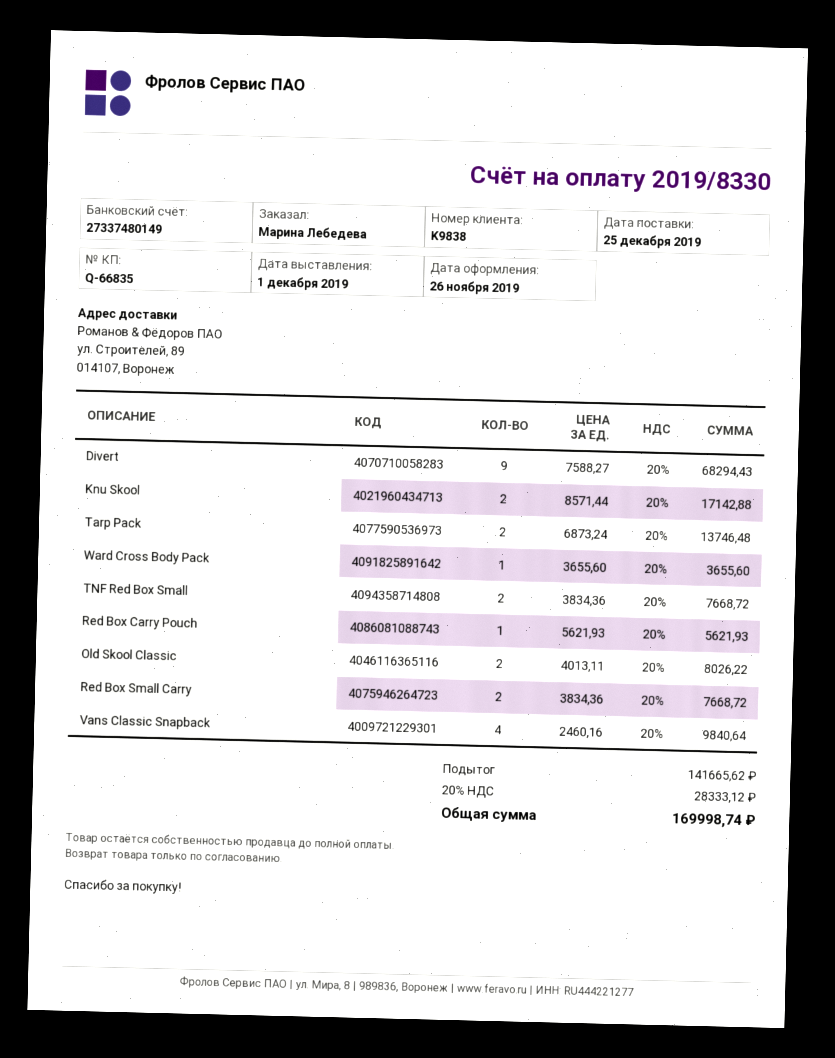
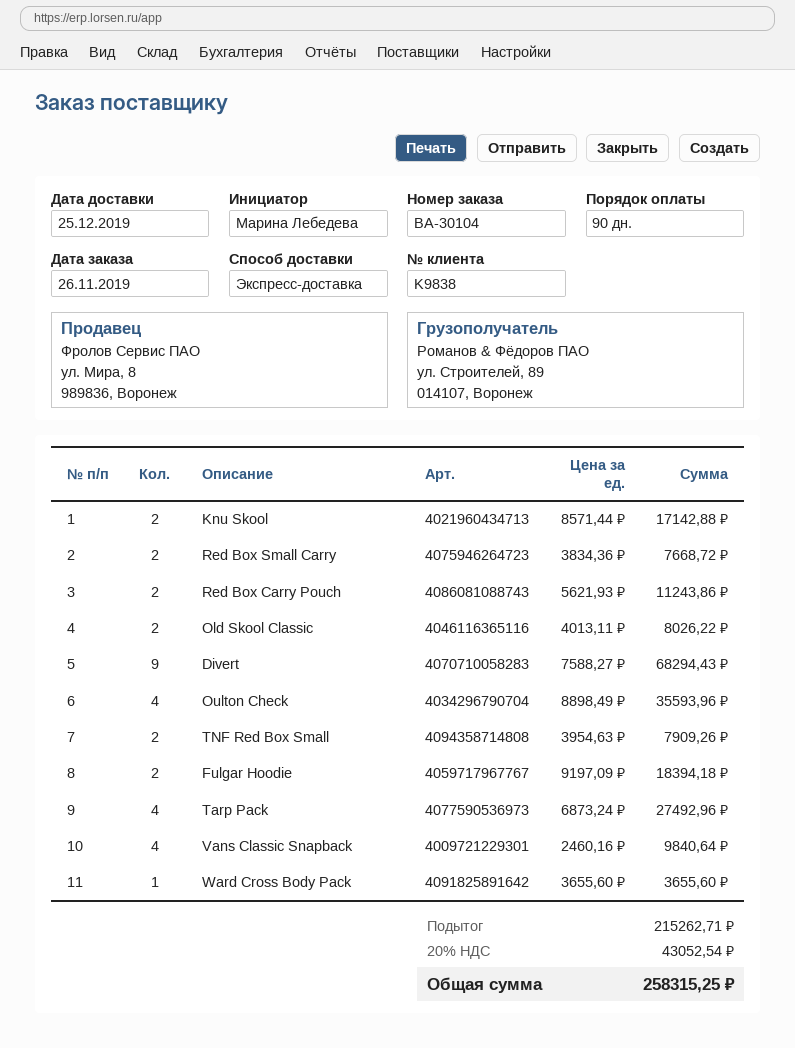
Tarp Pack: 2 x 6873.24 = 13746.48 -> 4 x 6873.24 = 27492.96
TNF Red Box Small: 2 x 3834.36 = 7668.72 -> 2 x 3954.63 = 7909.26
Red Box Carry Pouch: 1 x 5621.93 = 5621.93 -> 2 x 5621.93 = 11243.86
Oulton Check: none -> 4 x 8898.49 = 35593.96
Fulgar Hoodie: none -> 2 x 9197.09 = 18394.18
subtotal: 141665.62 -> 215262.71
tax: 20% = 28333.12 -> 20% = 43052.54
total: 169998.74 -> 258315.25

